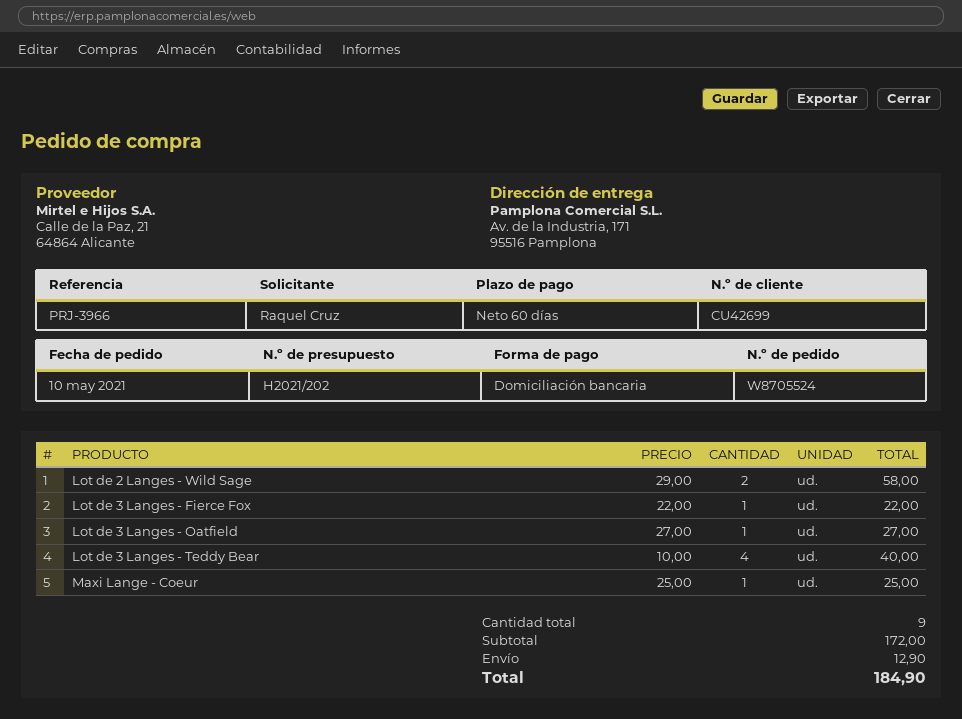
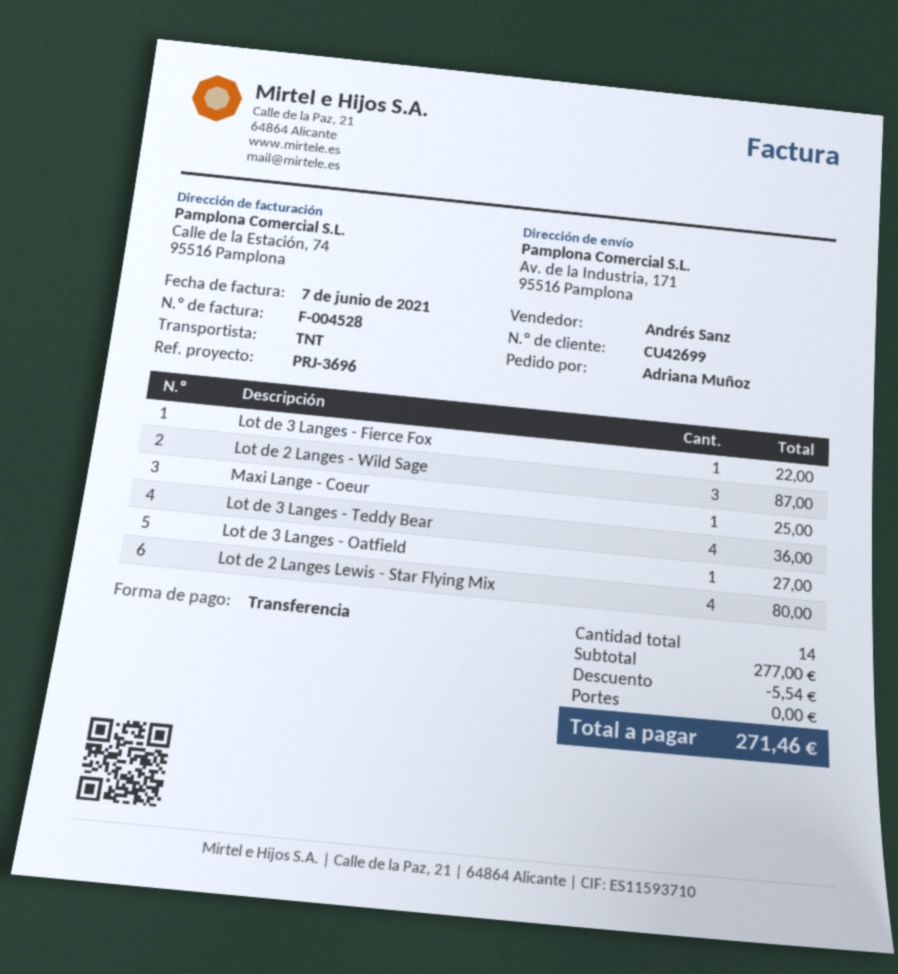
reference: PRJ-3966 -> PRJ-3696
ordered by: Raquel Cruz -> Adriana Muñoz
payment method: direct debit -> bank transfer
Lot de 2 Langes - Wild Sage: 2 for 58.00 -> 3 for 87.00
Lot de 3 Langes - Teddy Bear: 4 for 40.00 -> 4 for 36.00
Lot de 2 Langes Lewis - Star Flying Mix: none -> 4 for 80.00
total quantity: 9 -> 14
subtotal: 172.00 -> 277.00
discount: none -> 5.54
shipping: 12.90 -> 0.00
total: 184.90 -> 271.46

